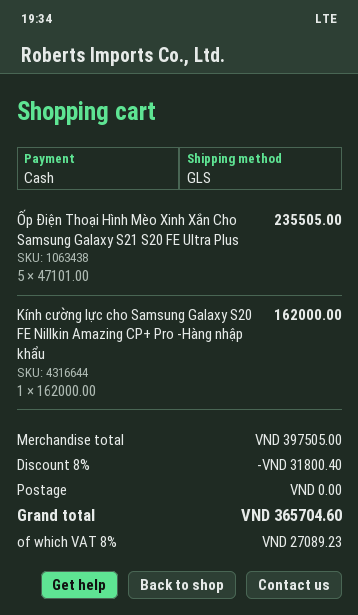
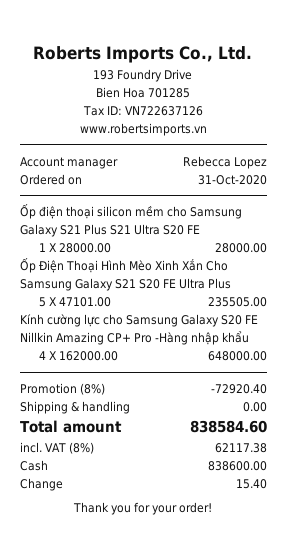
Kính cường lực cho Samsung Galaxy S20 FE Nillkin Amazing CP+ Pro -Hàng nhập khẩu: 1 x 162000.00 = 162000.00 -> 4 x 162000.00 = 648000.00
Ốp điện thoại silicon mềm cho Samsung Galaxy S21 Plus S21 Ultra S20 FE: none -> 1 x 28000.00 = 28000.00
discount: 8% = 31800.40 -> 8% = 72920.40
tax: 8% = 27089.23 -> 8% = 62117.38
total: 365704.60 -> 838584.60

